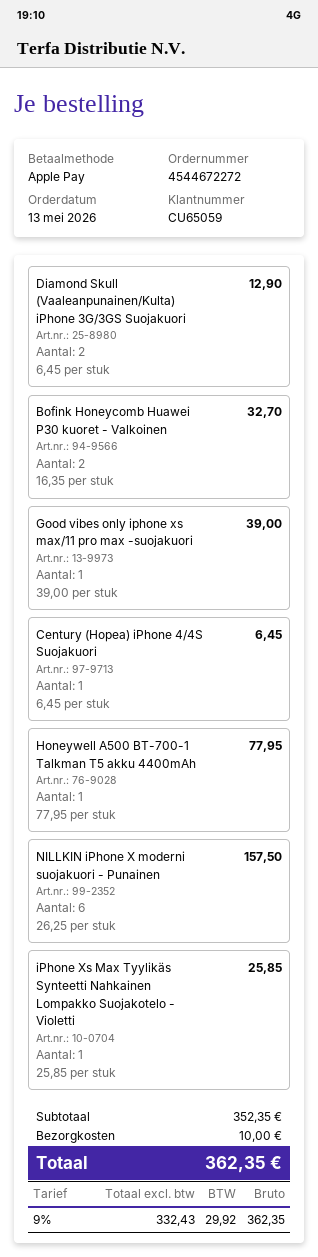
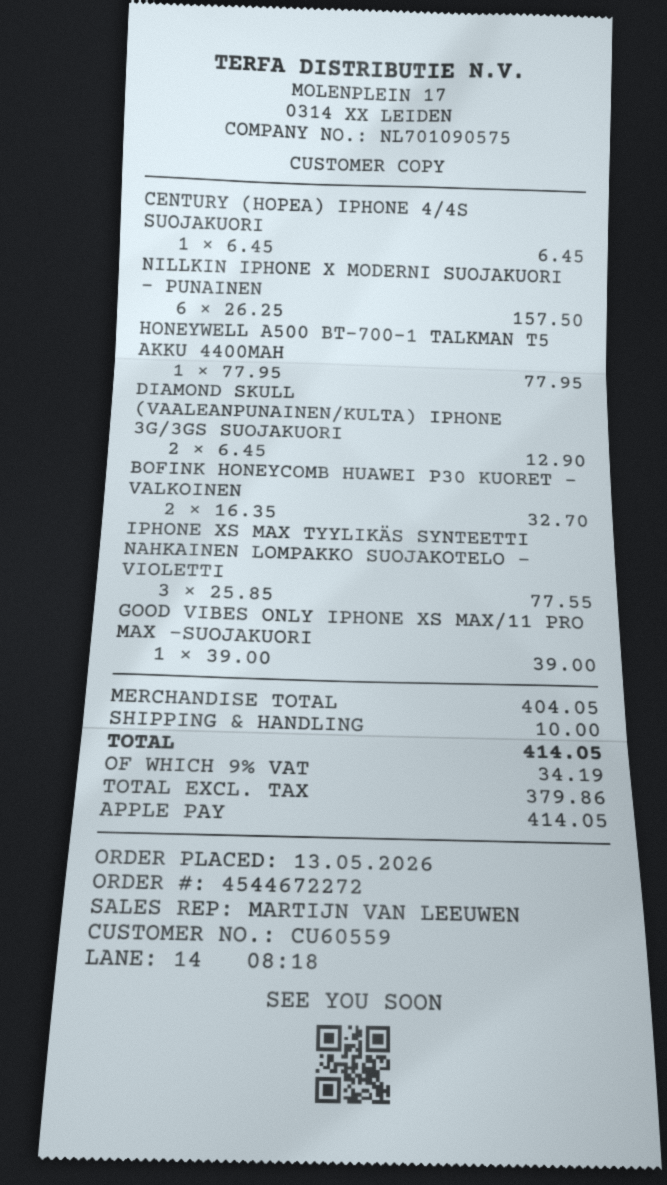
customer number: CU65059 -> CU60559
iPhone Xs Max Tyylikäs Synteetti Nahkainen Lompakko Suojakotelo - Violetti: 1 x 25.85 = 25.85 -> 3 x 25.85 = 77.55
subtotal: 352.35 -> 404.05
net: 332.43 -> 379.86
tax: 9% = 29.92 -> 9% = 34.19
total: 362.35 -> 414.05

